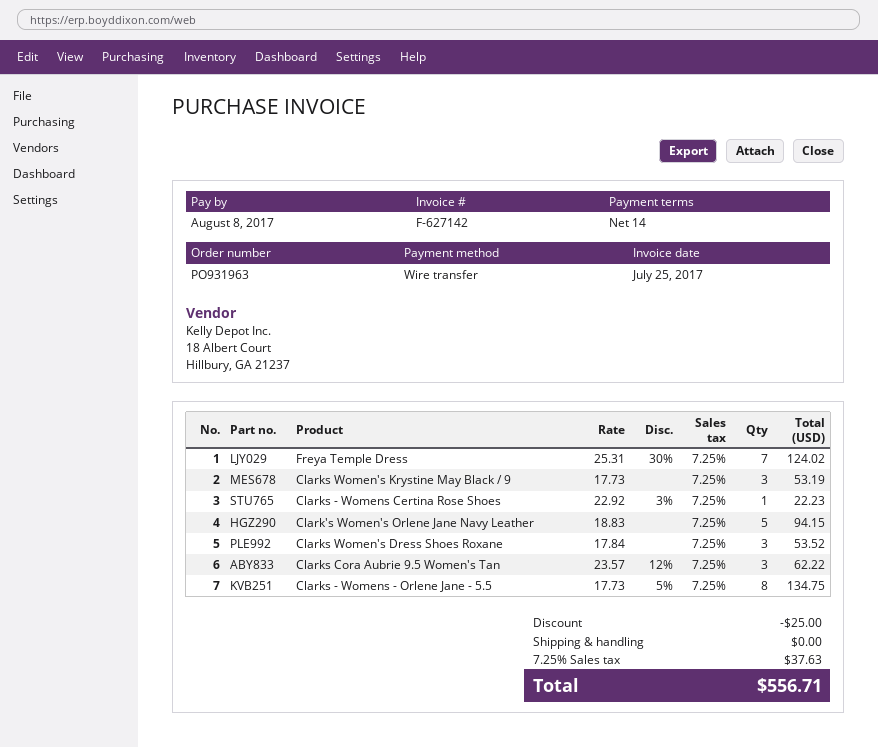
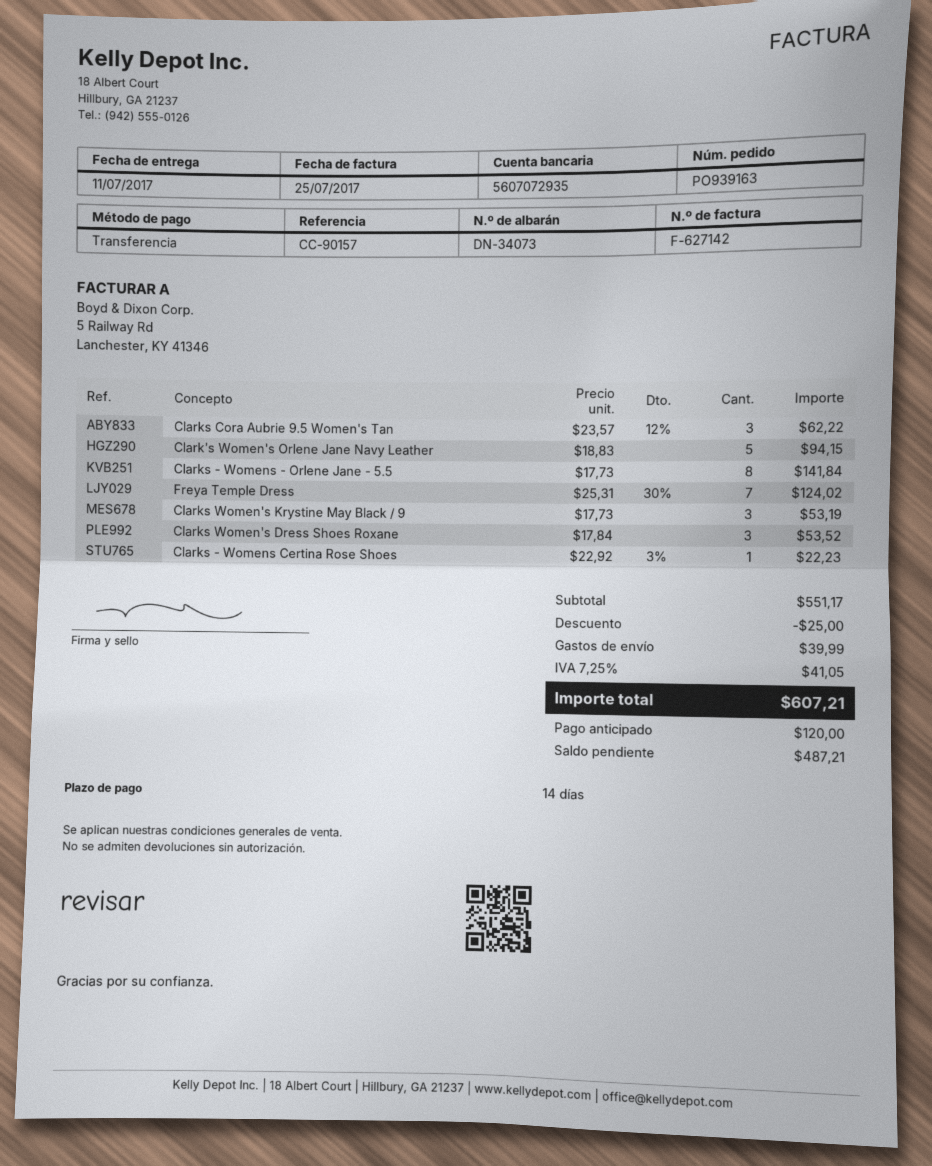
order number: PO931963 -> PO939163
Clarks - Womens - Orlene Jane - 5.5: 8 x 17.73 - 5% = 134.75 -> 8 x 17.73 = 141.84
shipping: 0.00 -> 39.99
tax: 7.25% = 37.63 -> 7.25% = 41.05
total: 556.71 -> 607.21

